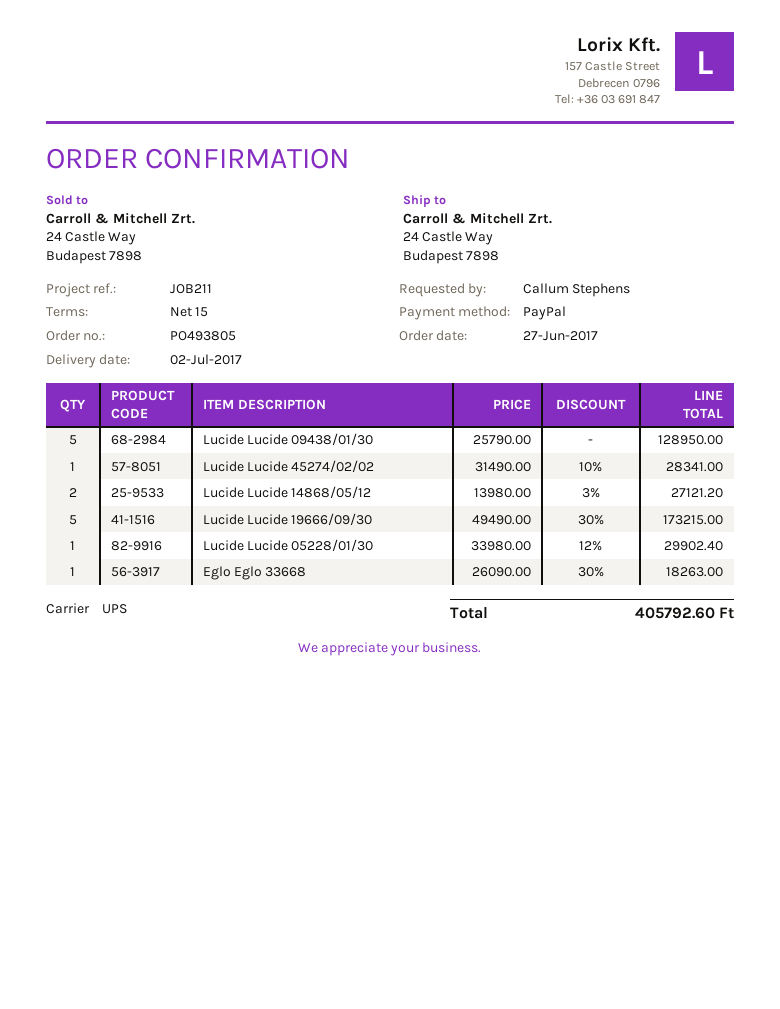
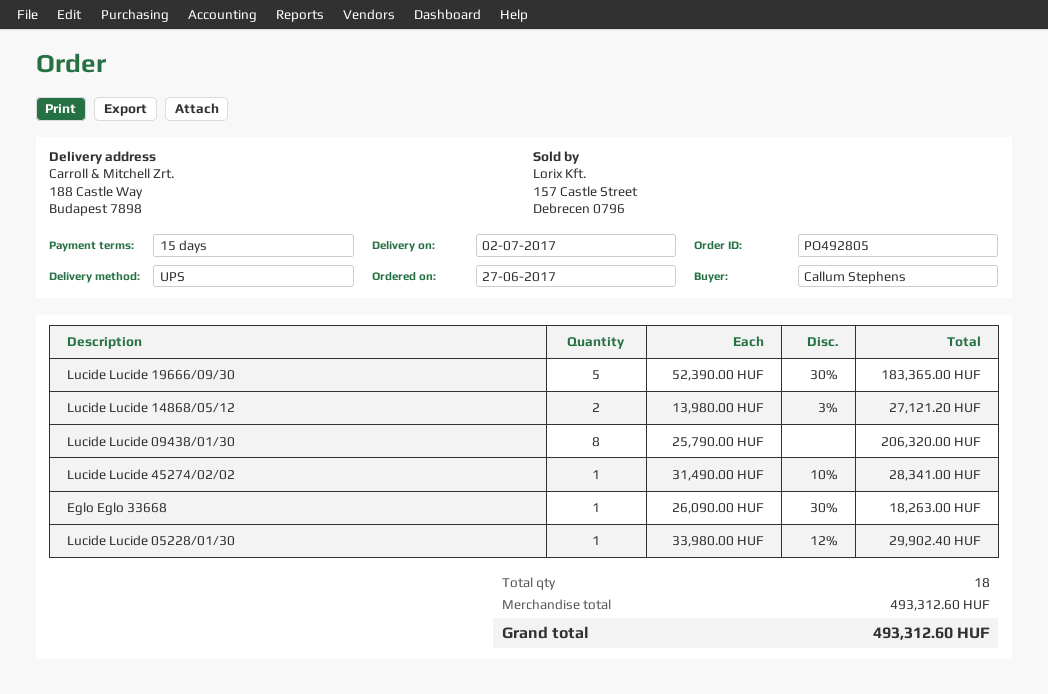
order number: PO493805 -> PO492805
ship to: 24 Castle Way, Budapest 7898 -> 188 Castle Way, Budapest 7898
Lucide Lucide 09438/01/30: 5 x 25790.00 = 128950.00 -> 8 x 25790.00 = 206320.00
Lucide Lucide 19666/09/30: 5 x 49490.00 - 30% = 173215.00 -> 5 x 52390.00 - 30% = 183365.00
total: 405792.60 -> 493312.60

